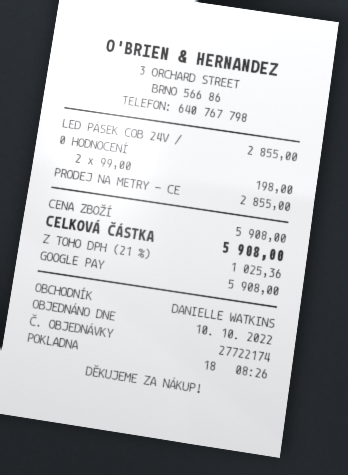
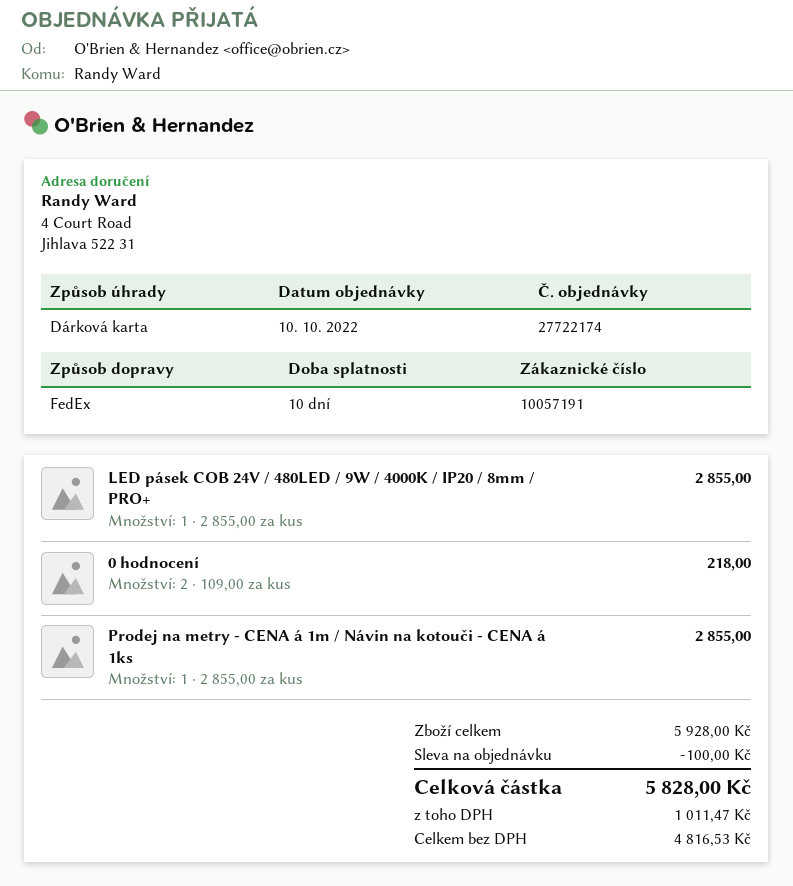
payment method: Google Pay -> gift card
0 HODNOCENÍ: 2 x 99.00 = 198.00 -> 2 x 109.00 = 218.00
subtotal: 5908.00 -> 5928.00
discount: none -> 100.00
tax: 1025.36 -> 1011.47
total: 5908.00 -> 5828.00

